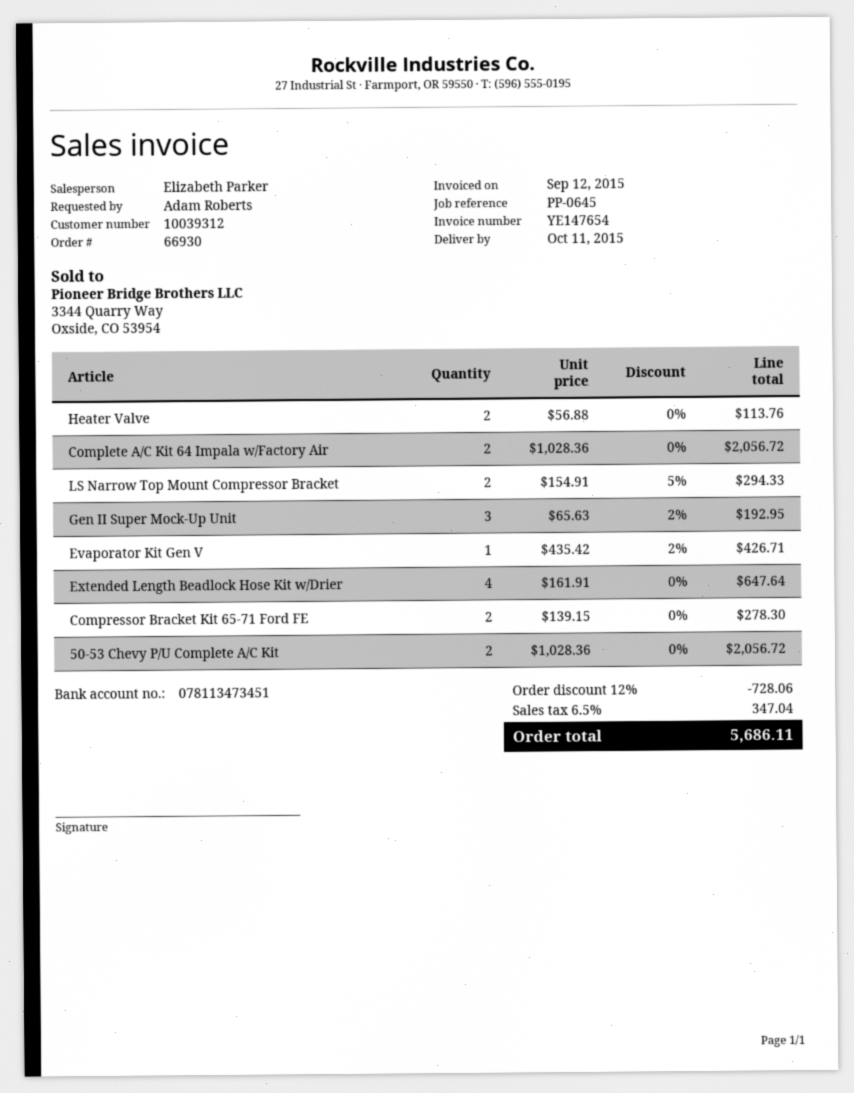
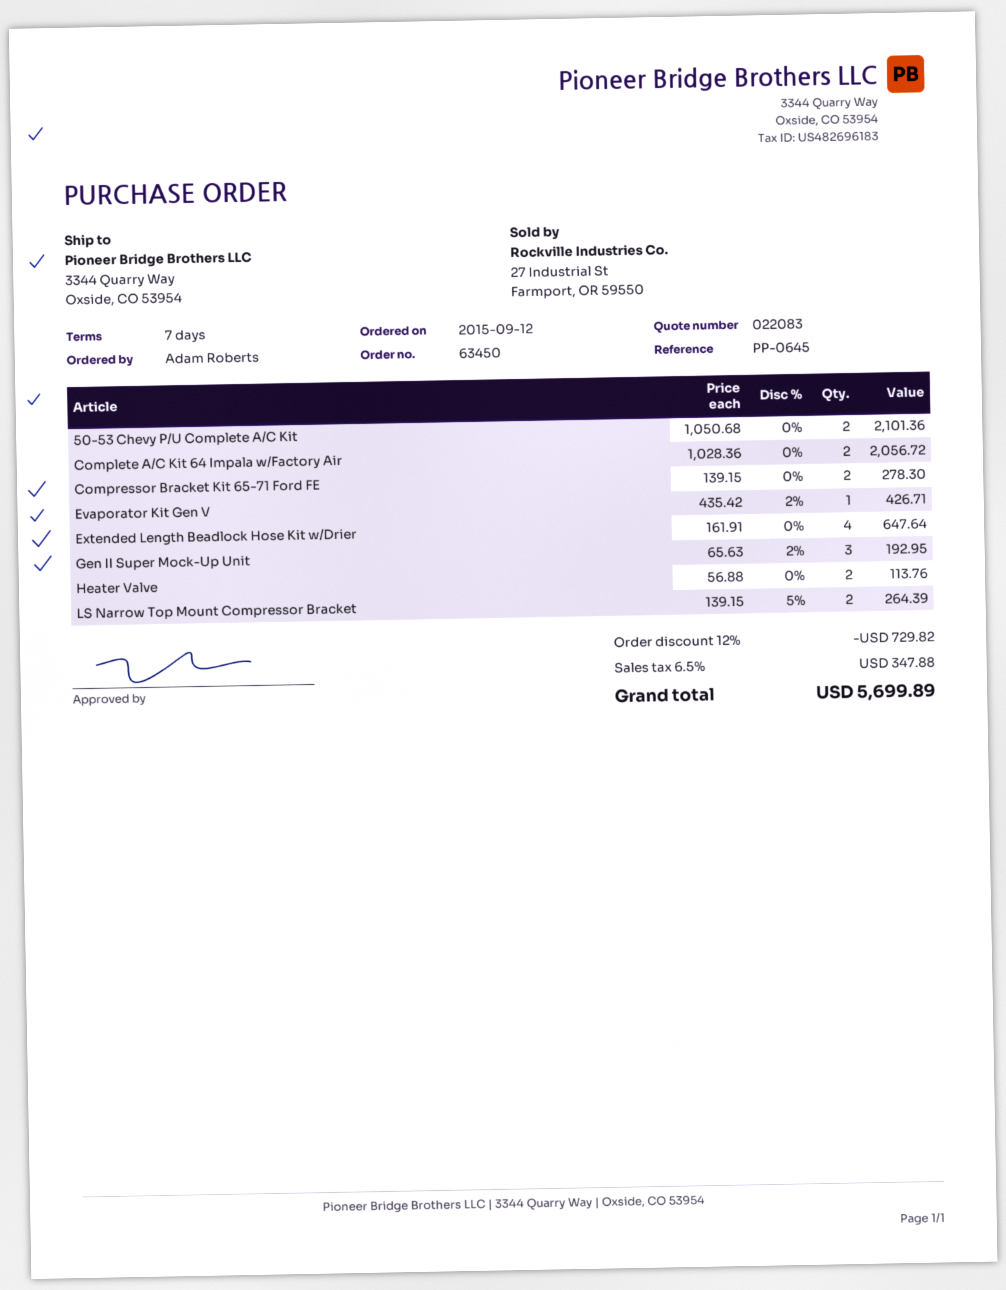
order number: 66930 -> 63450
LS Narrow Top Mount Compressor Bracket: 2 x 154.91 - 5% = 294.33 -> 2 x 139.15 - 5% = 264.39
50-53 Chevy P/U Complete A/C Kit: 2 x 1028.36 = 2056.72 -> 2 x 1050.68 = 2101.36
discount: 12% = 728.06 -> 12% = 729.82
tax: 6.5% = 347.04 -> 6.5% = 347.88
total: 5686.11 -> 5699.89

